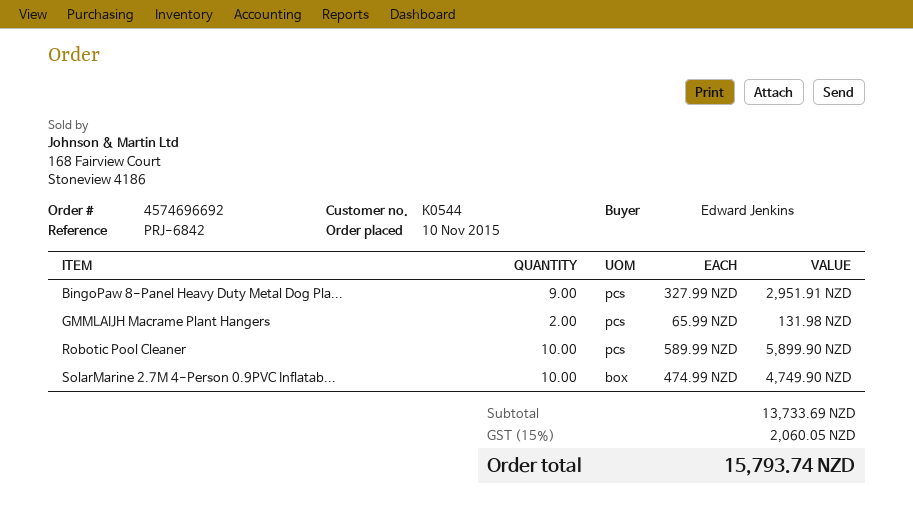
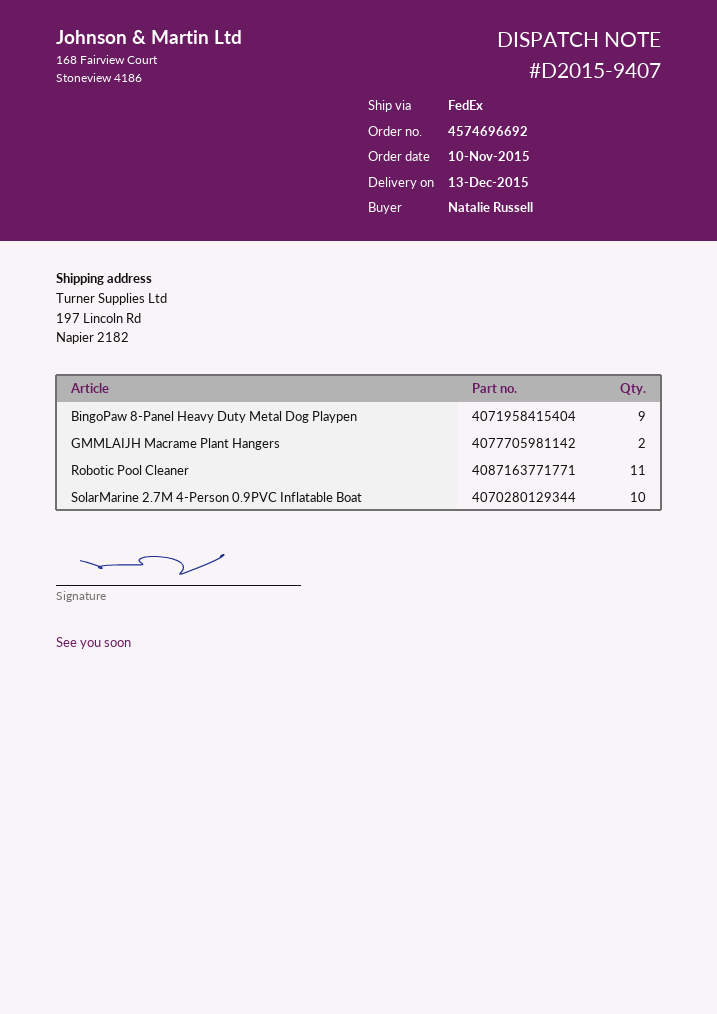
ordered by: Edward Jenkins -> Natalie Russell
Robotic Pool Cleaner: 10 -> 11

